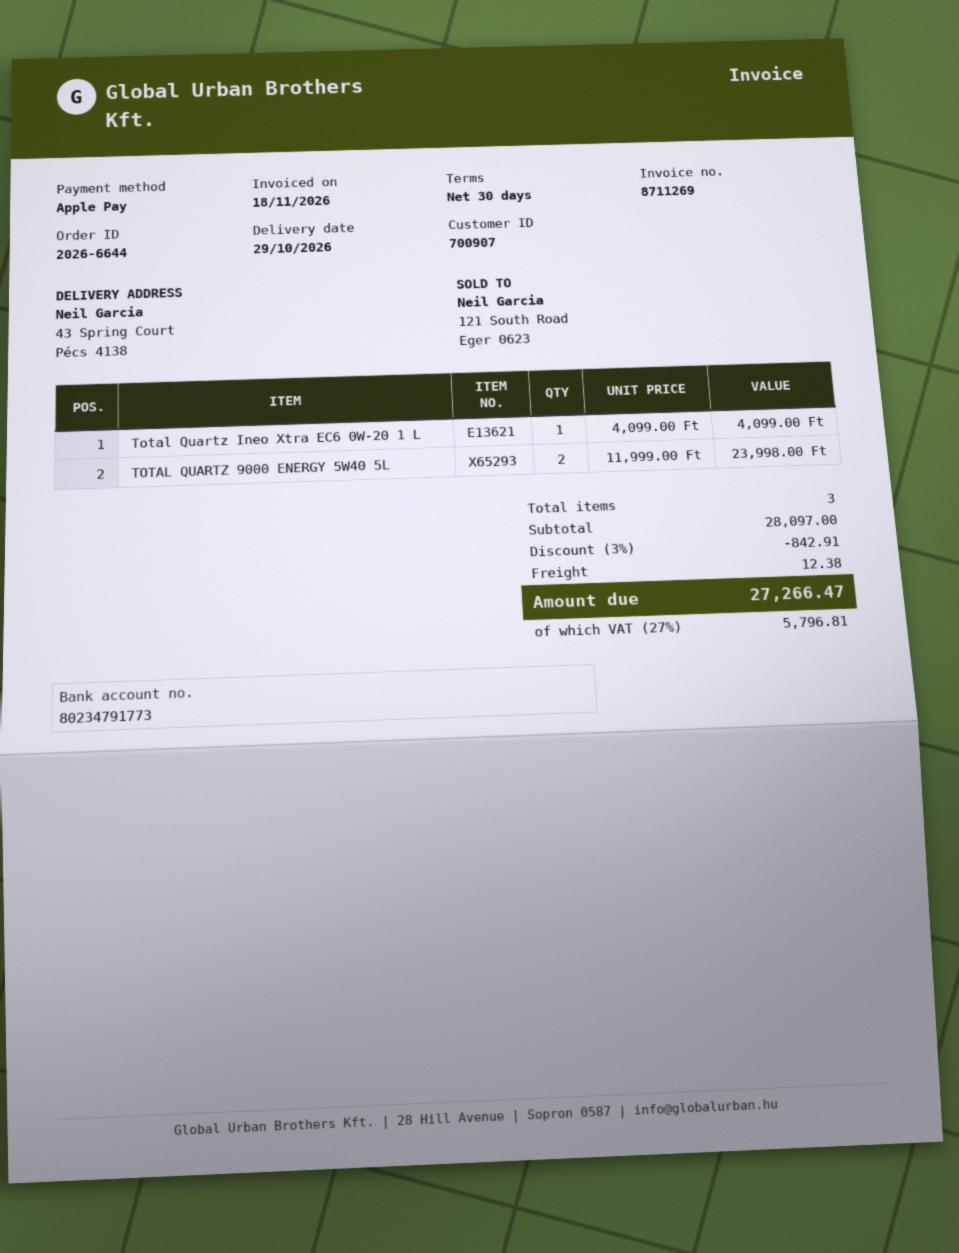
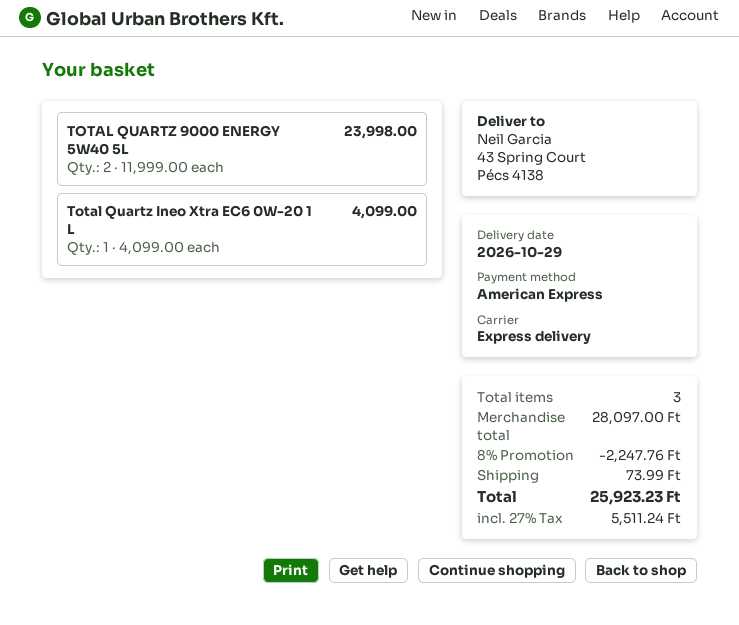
payment method: Apple Pay -> American Express
discount: 3% = 842.91 -> 8% = 2247.76
shipping: 12.38 -> 73.99
tax: 27% = 5796.81 -> 27% = 5511.24
total: 27266.47 -> 25923.23

